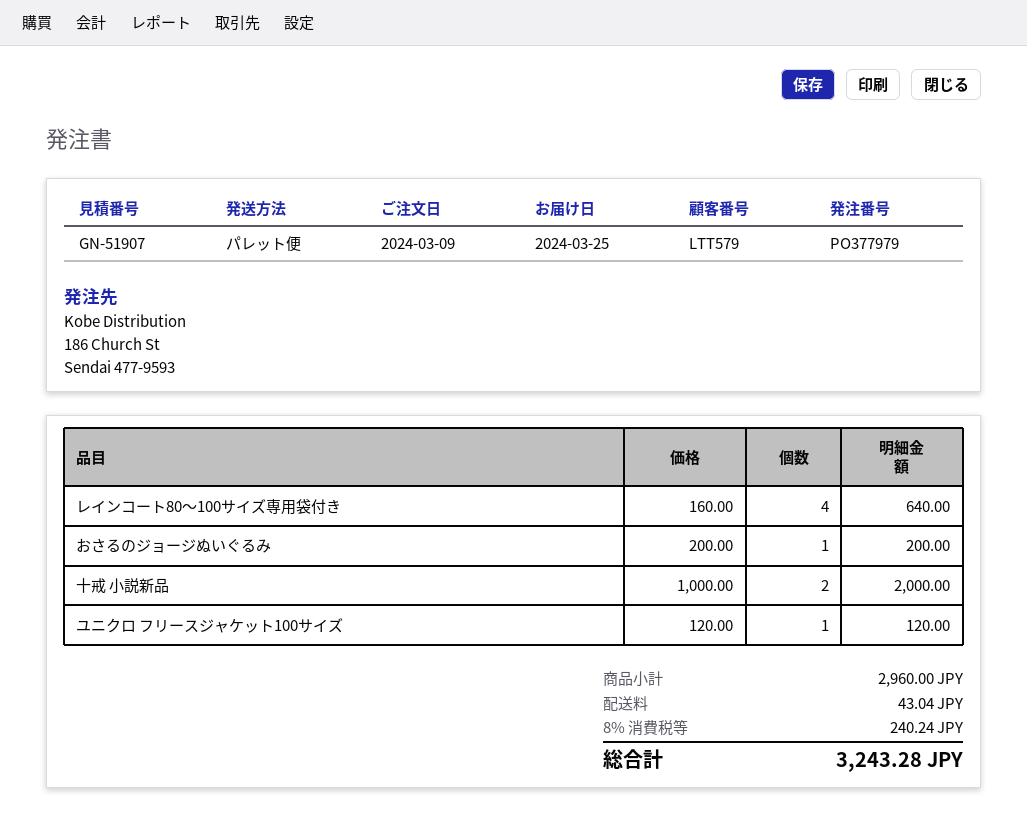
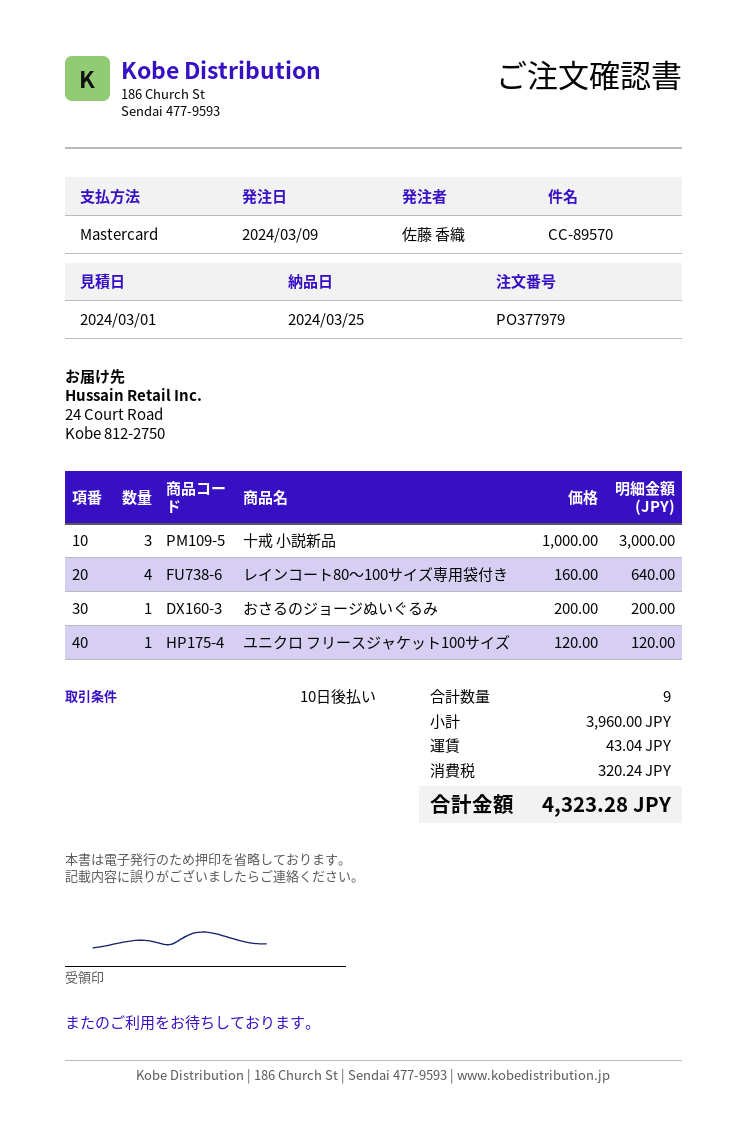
十戒 小説新品: 2 x 1000.00 = 2000.00 -> 3 x 1000.00 = 3000.00
subtotal: 2960.00 -> 3960.00
tax: 240.24 -> 320.24
total: 3243.28 -> 4323.28

